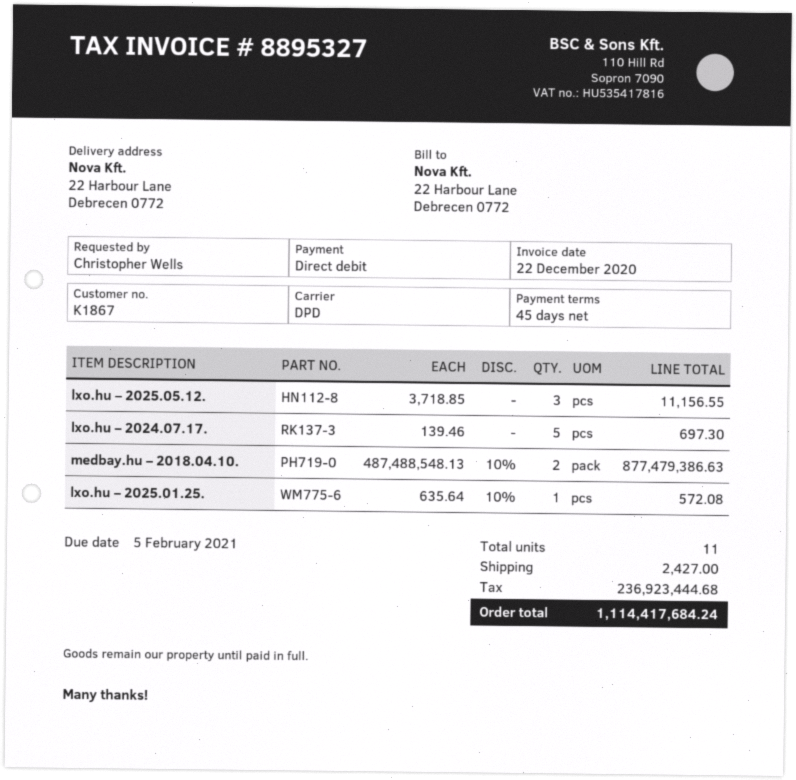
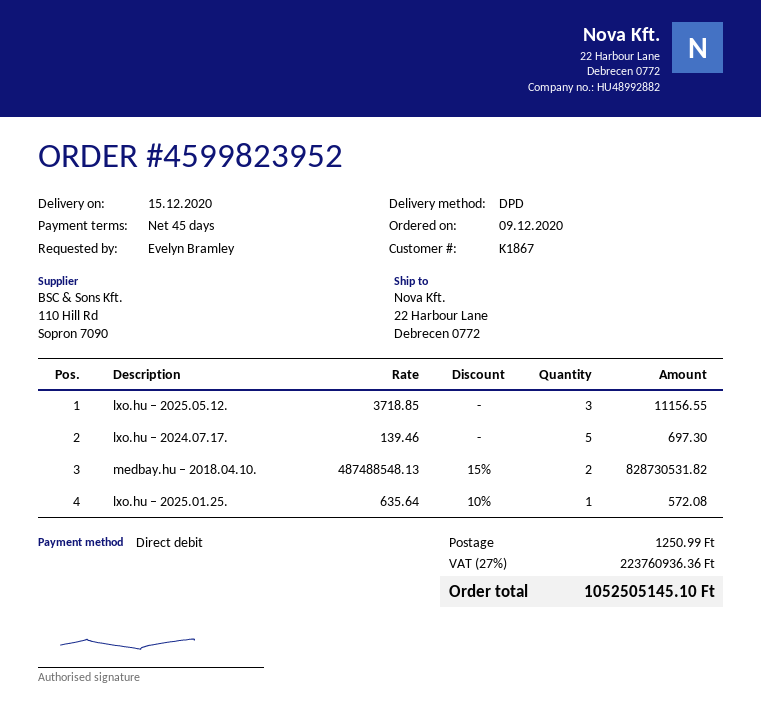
ordered by: Christopher Wells -> Evelyn Bramley
medbay.hu – 2018.04.10.: 2 x 487488548.13 - 10% = 877479386.63 -> 2 x 487488548.13 - 15% = 828730531.82
shipping: 2427.00 -> 1250.99
tax: 236923444.68 -> 223760936.36
total: 1114417684.24 -> 1052505145.10

